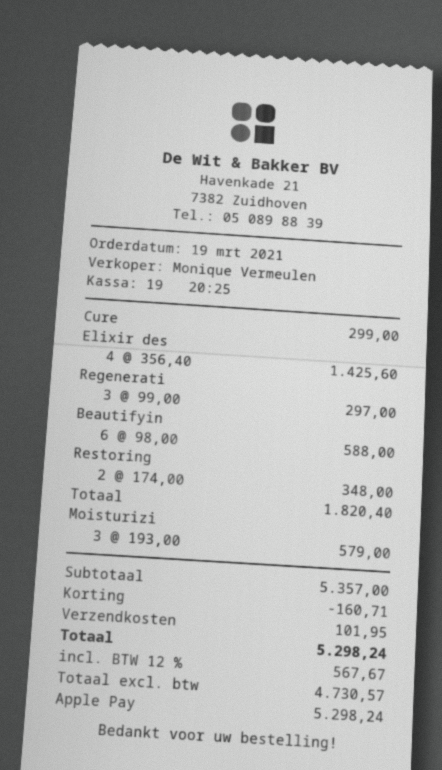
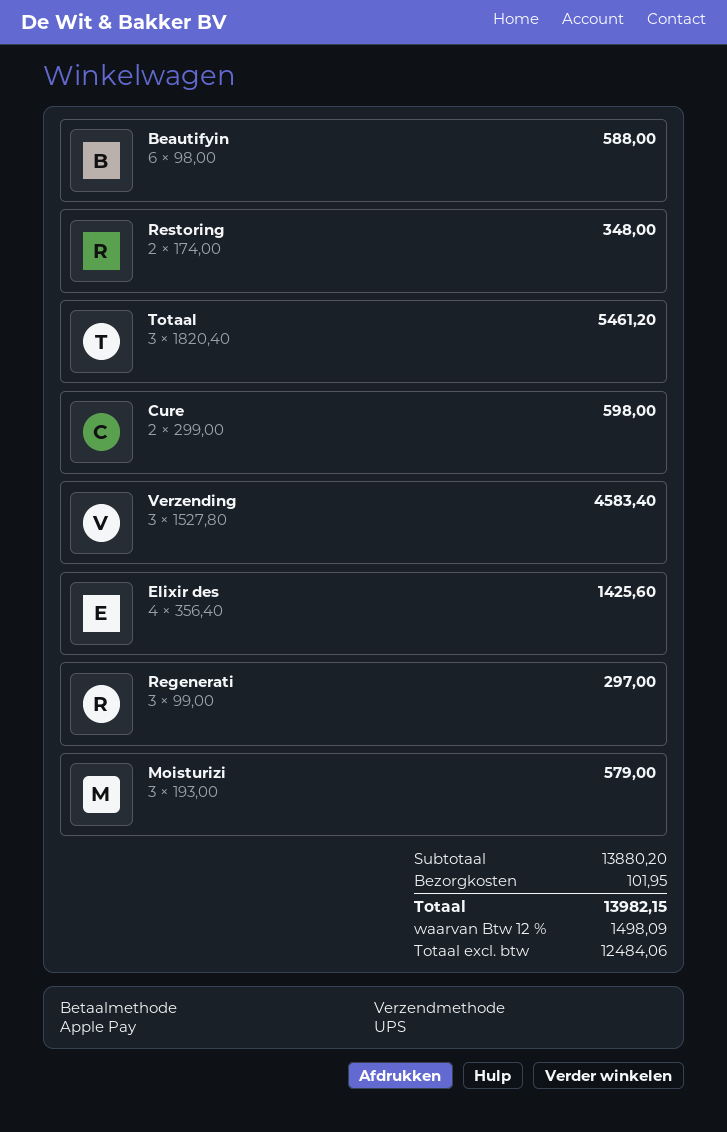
Cure: 1 x 299.00 = 299.00 -> 2 x 299.00 = 598.00
Totaal: 1 x 1820.40 = 1820.40 -> 3 x 1820.40 = 5461.20
Verzending: none -> 3 x 1527.80 = 4583.40
subtotal: 5357.00 -> 13880.20
discount: 160.71 -> none
net: 4730.57 -> 12484.06
tax: 12% = 567.67 -> 12% = 1498.09
total: 5298.24 -> 13982.15

